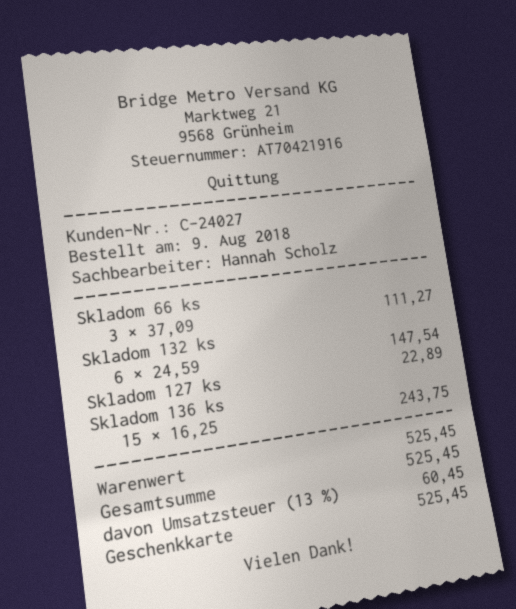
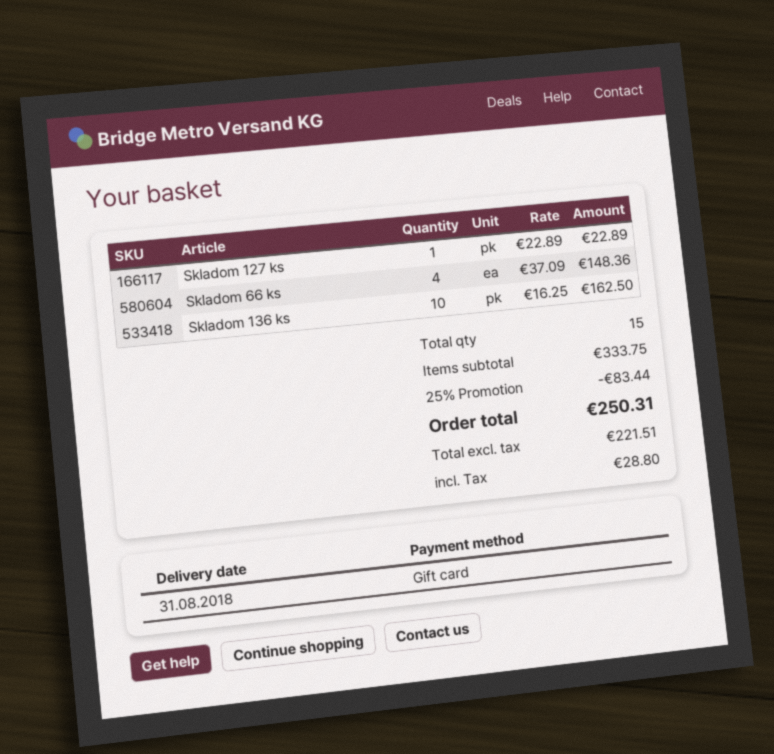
Skladom 66 ks: 3 x 37.09 = 111.27 -> 4 x 37.09 = 148.36
Skladom 132 ks: 6 x 24.59 = 147.54 -> none
Skladom 136 ks: 15 x 16.25 = 243.75 -> 10 x 16.25 = 162.50
subtotal: 525.45 -> 333.75
discount: none -> 25% = 83.44
tax: 60.45 -> 28.80
total: 525.45 -> 250.31

